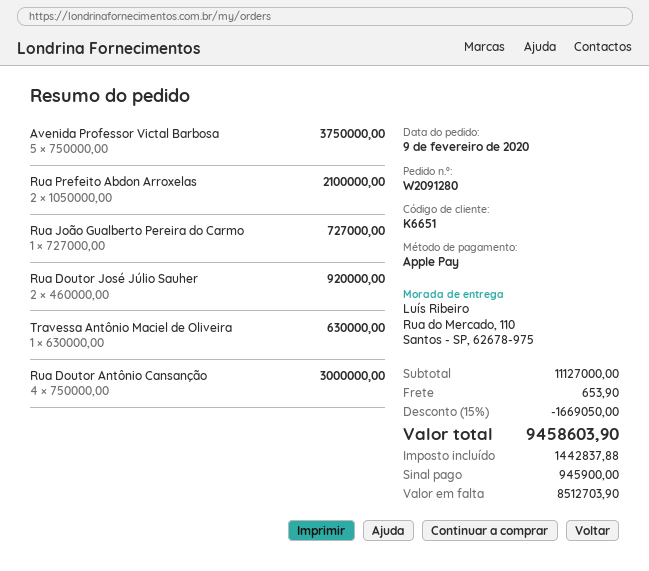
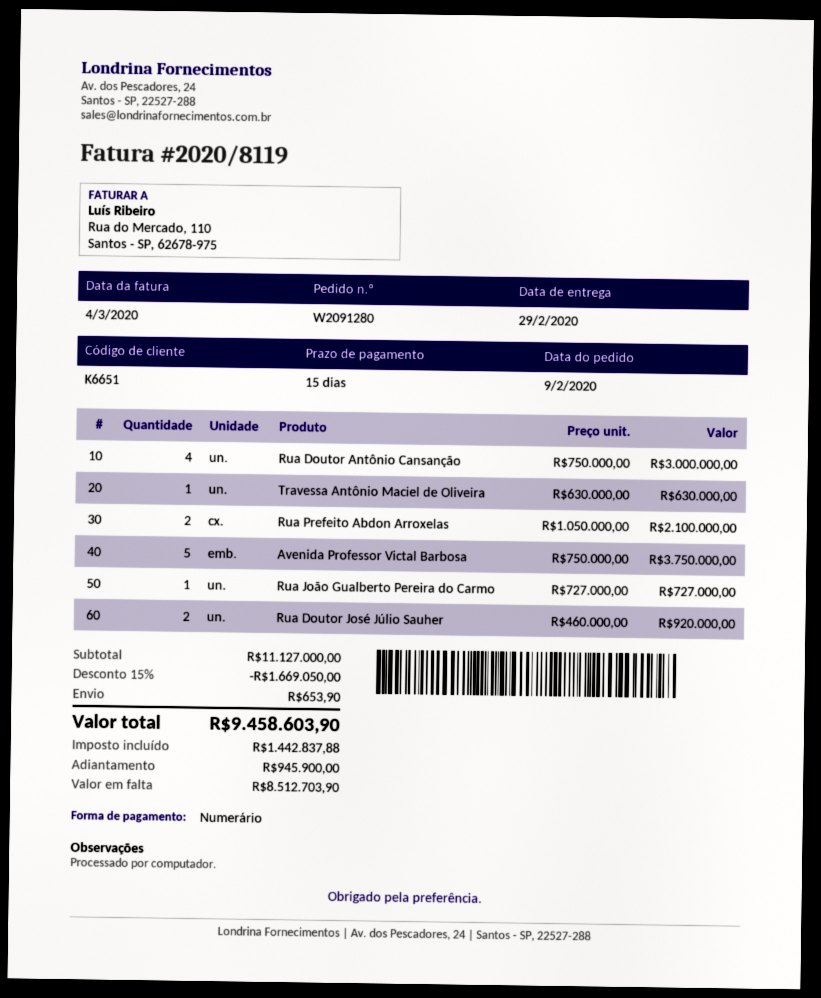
payment method: Apple Pay -> cash

